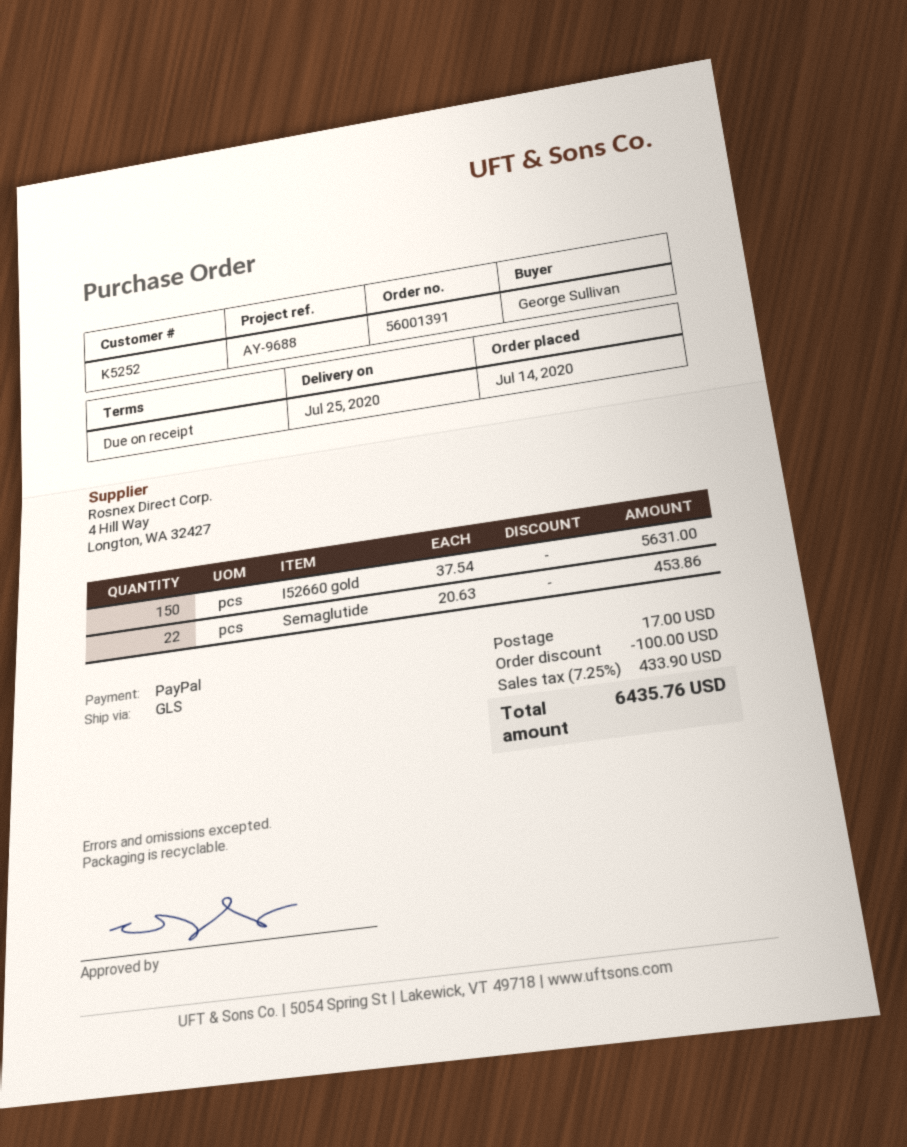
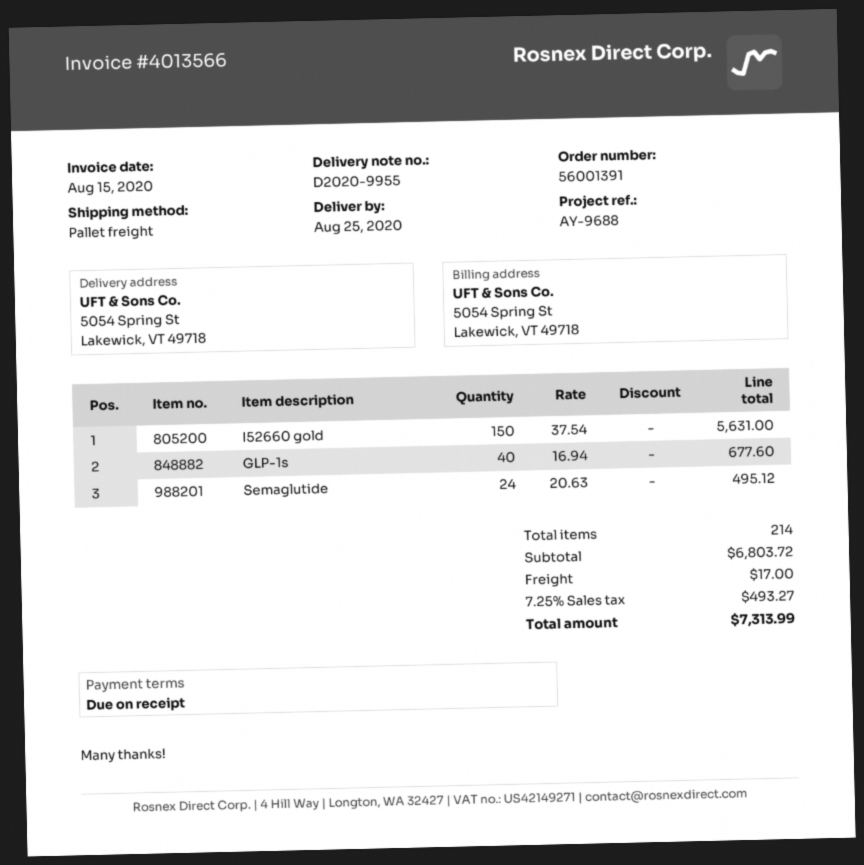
delivery date: 2020-07-25 -> 2020-08-25
shipping method: GLS -> pallet freight
Semaglutide: 22 x 20.63 = 453.86 -> 24 x 20.63 = 495.12
GLP-1s: none -> 40 x 16.94 = 677.60
discount: 100.00 -> none
tax: 7.25% = 433.90 -> 7.25% = 493.27
total: 6435.76 -> 7313.99

